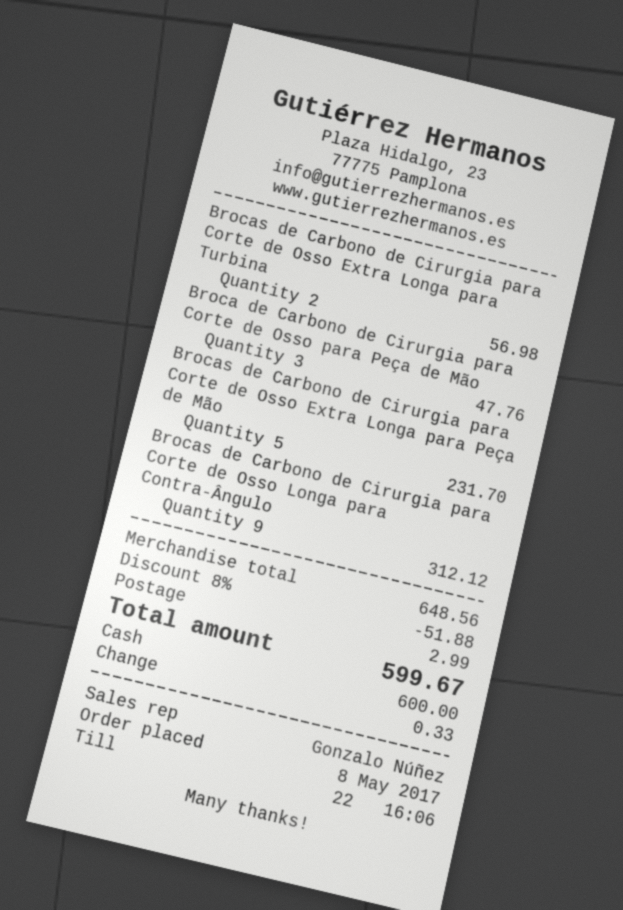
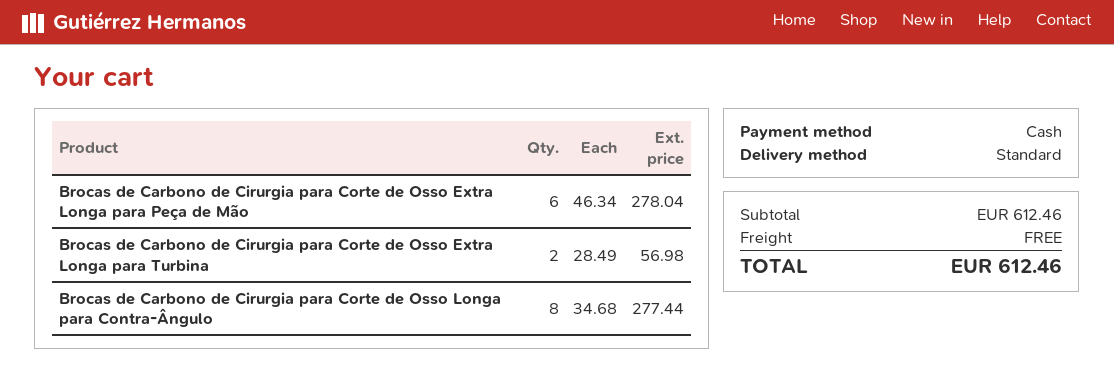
Broca de Carbono de Cirurgia para Corte de Osso para Peça de Mão: 3 for 47.76 -> none
Brocas de Carbono de Cirurgia para Corte de Osso Extra Longa para Peça de Mão: 5 for 231.70 -> 6 for 278.04
Brocas de Carbono de Cirurgia para Corte de Osso Longa para Contra-Ângulo: 9 for 312.12 -> 8 for 277.44
subtotal: 648.56 -> 612.46
discount: 8% = 51.88 -> none
shipping: 2.99 -> 0.00
total: 599.67 -> 612.46

